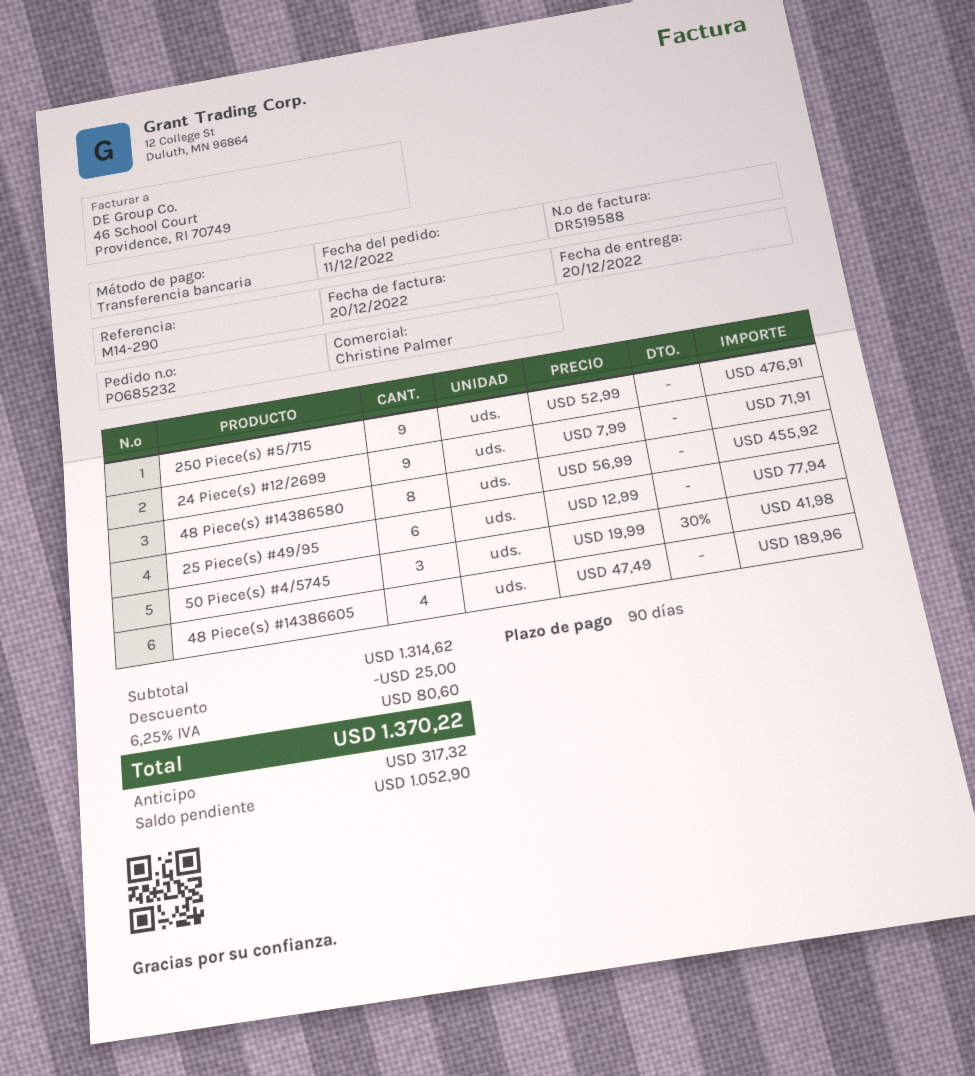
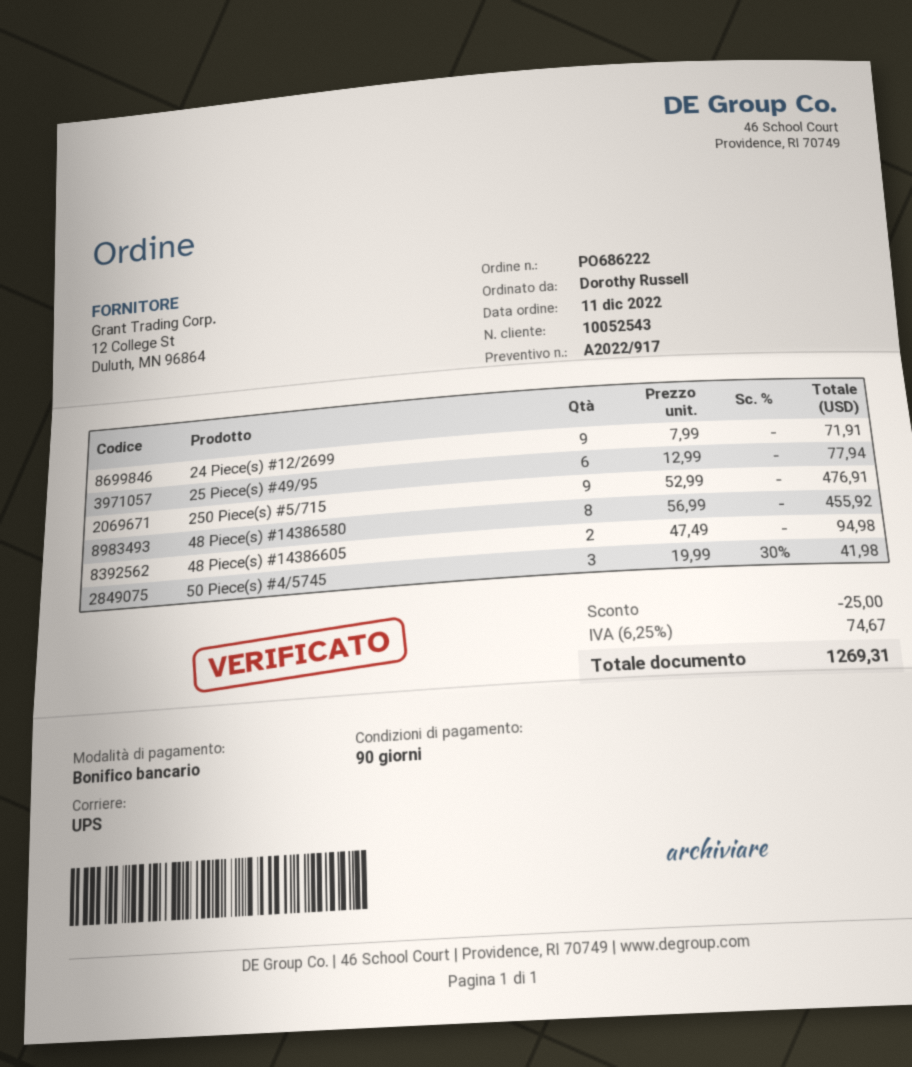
order number: PO685232 -> PO686222
48 Piece(s) #14386605: 4 x 47.49 = 189.96 -> 2 x 47.49 = 94.98
tax: 6.25% = 80.60 -> 6.25% = 74.67
total: 1370.22 -> 1269.31

